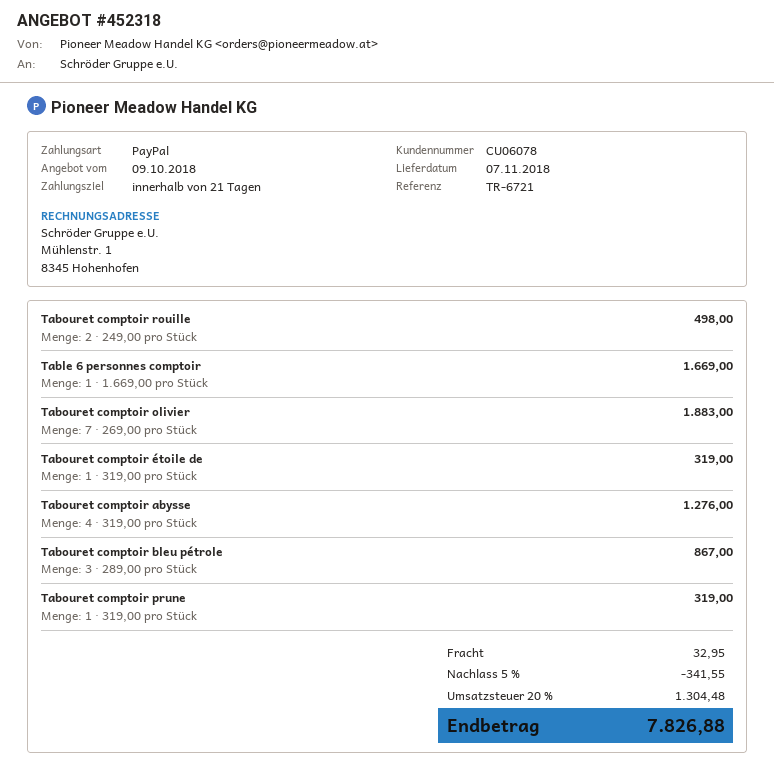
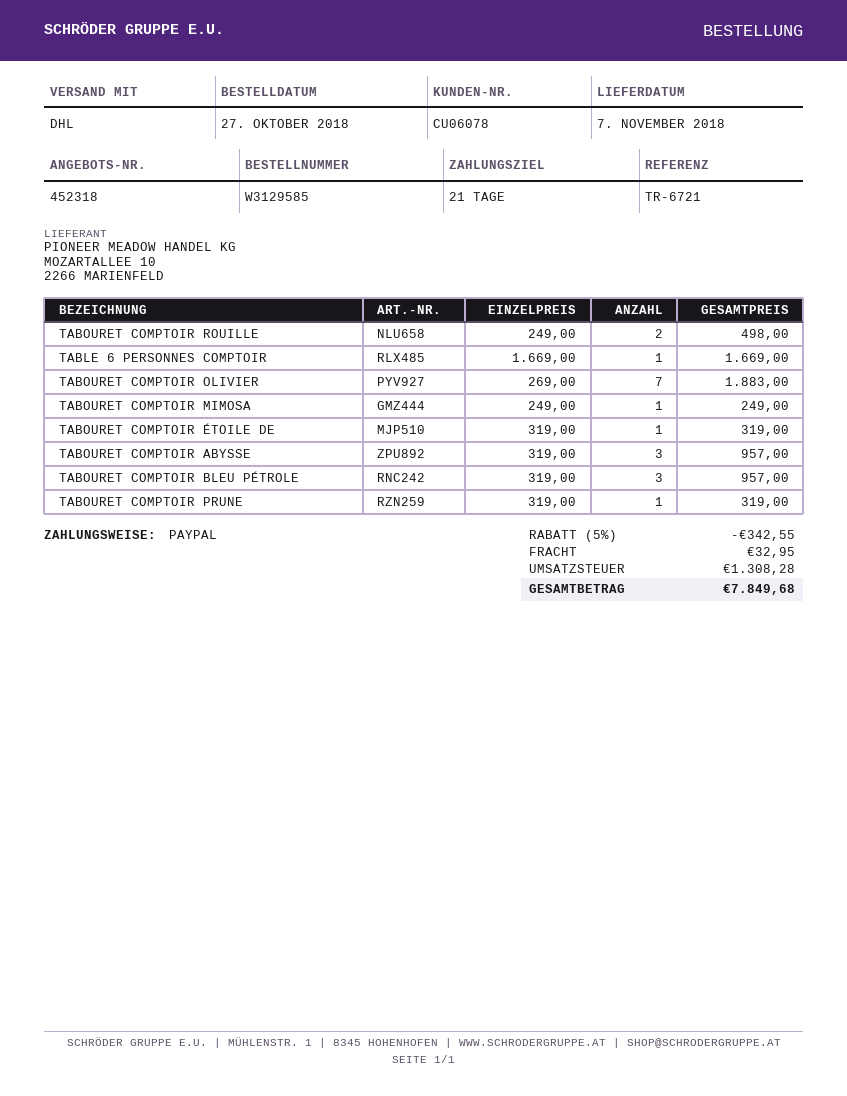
Tabouret comptoir abysse: 4 x 319.00 = 1276.00 -> 3 x 319.00 = 957.00
Tabouret comptoir bleu pétrole: 3 x 289.00 = 867.00 -> 3 x 319.00 = 957.00
TABOURET COMPTOIR MIMOSA: none -> 1 x 249.00 = 249.00
discount: 5% = 341.55 -> 5% = 342.55
tax: 1304.48 -> 1308.28
total: 7826.88 -> 7849.68

